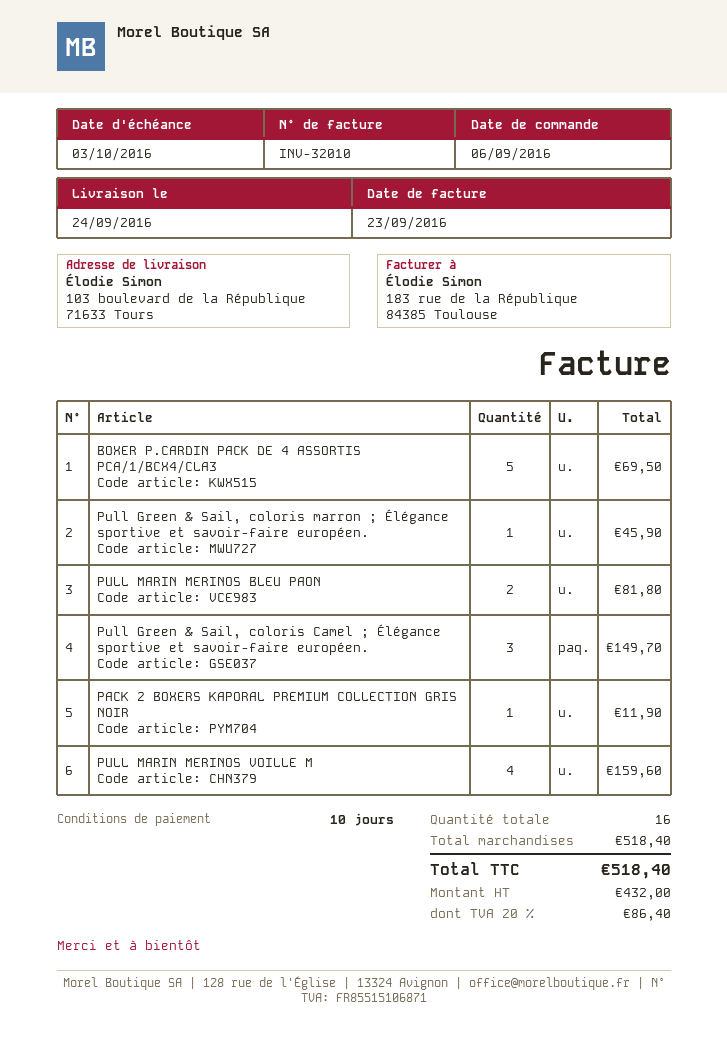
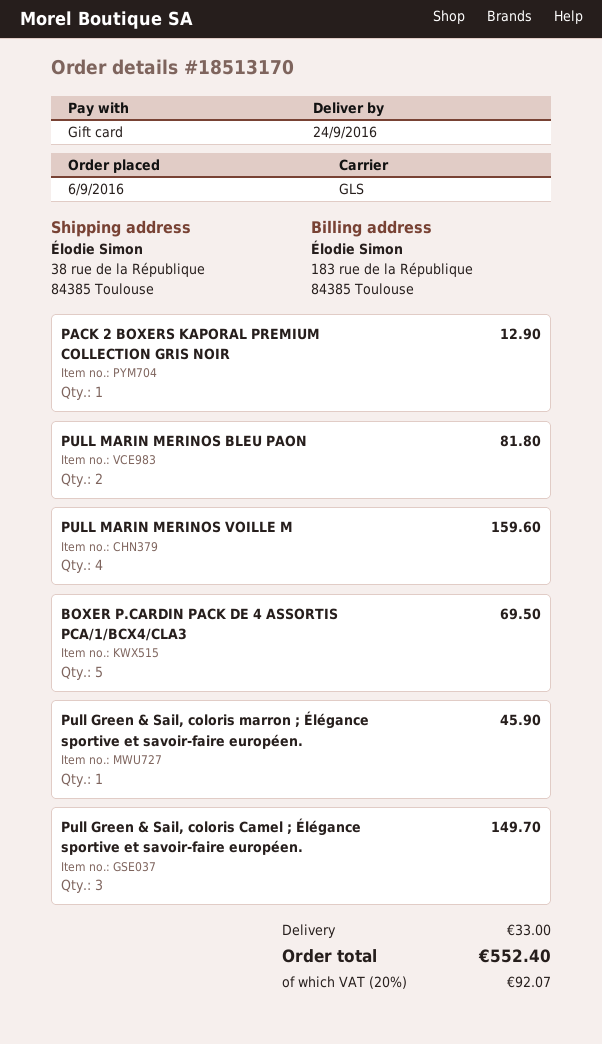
ship to: 103 boulevard de la République, 71633 Tours -> 38 rue de la République, 84385 Toulouse
PACK 2 BOXERS KAPORAL PREMIUM COLLECTION GRIS NOIR: 1 for 11.90 -> 1 for 12.90
shipping: none -> 33.00
tax: 20% = 86.40 -> 20% = 92.07
total: 518.40 -> 552.40

